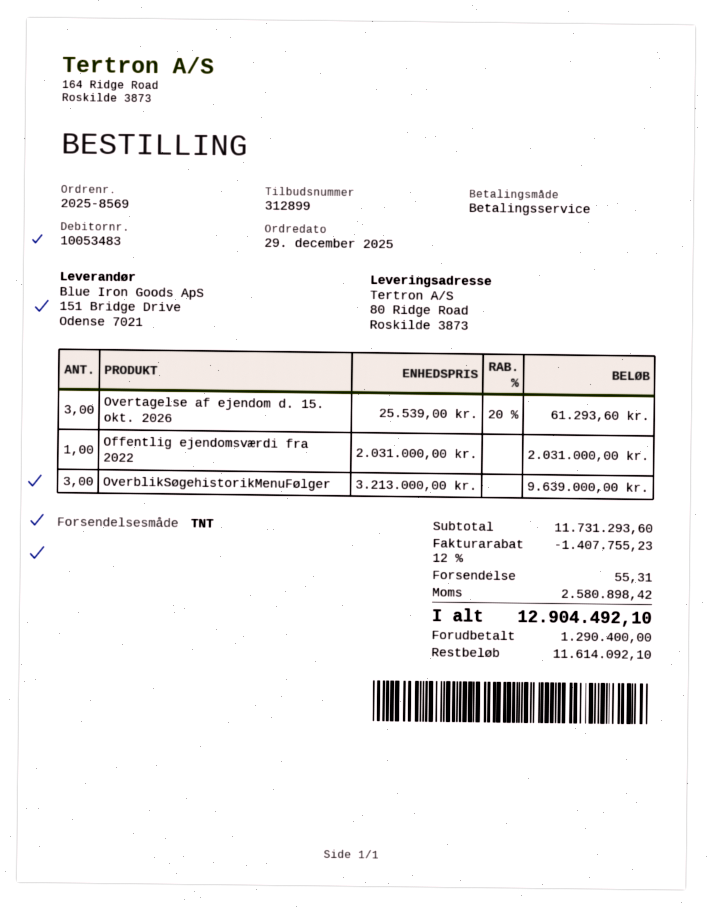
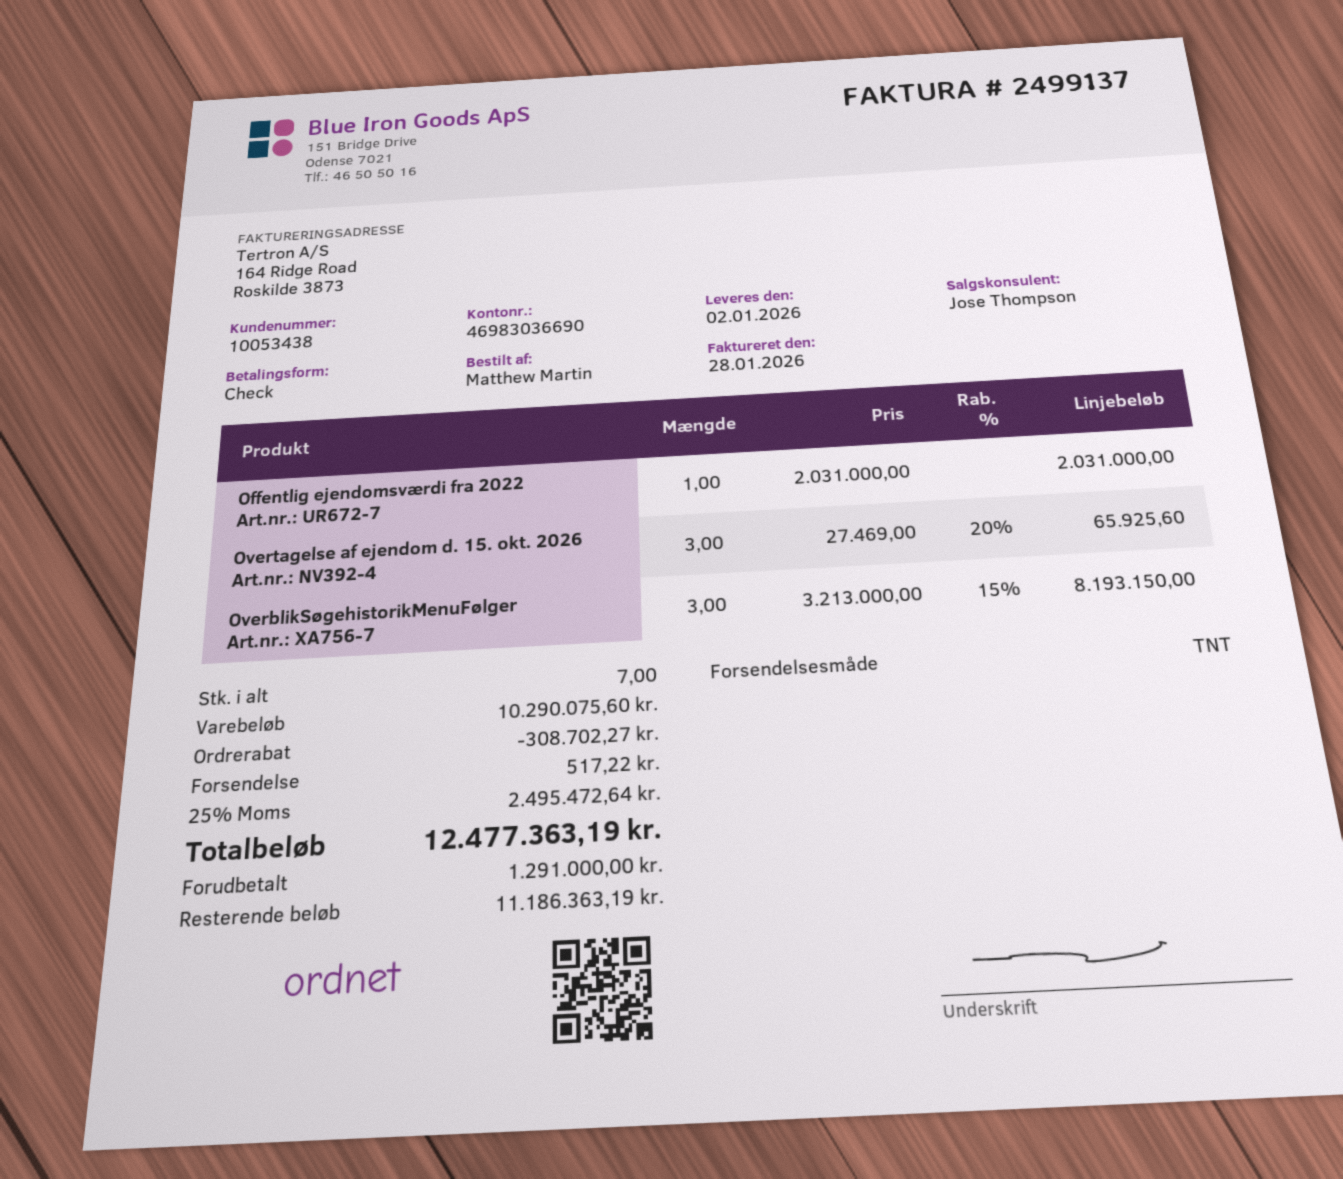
customer number: 10053483 -> 10053438
payment method: direct debit -> cheque
Overtagelse af ejendom d. 15. okt. 2026: 3 x 25539.00 - 20% = 61293.60 -> 3 x 27469.00 - 20% = 65925.60
OverblikSøgehistorikMenuFølger: 3 x 3213000.00 = 9639000.00 -> 3 x 3213000.00 - 15% = 8193150.00
subtotal: 11731293.60 -> 10290075.60
discount: 1407755.23 -> 308702.27
shipping: 55.31 -> 517.22
tax: 2580898.42 -> 2495472.64
total: 12904492.10 -> 12477363.19
deposit: 1290400.00 -> 1291000.00
balance: 11614092.10 -> 11186363.19

